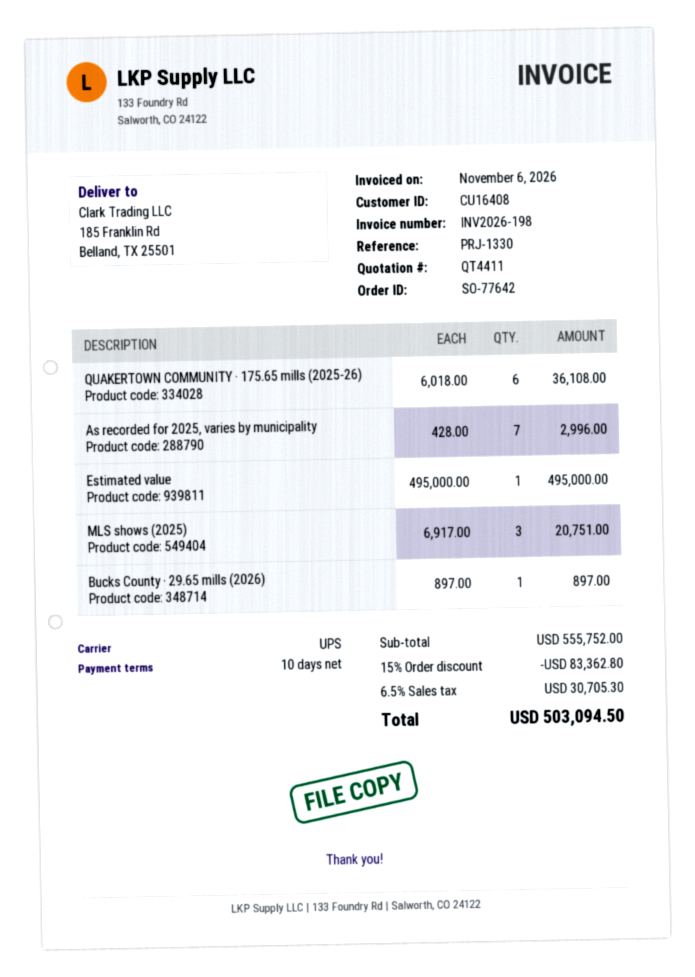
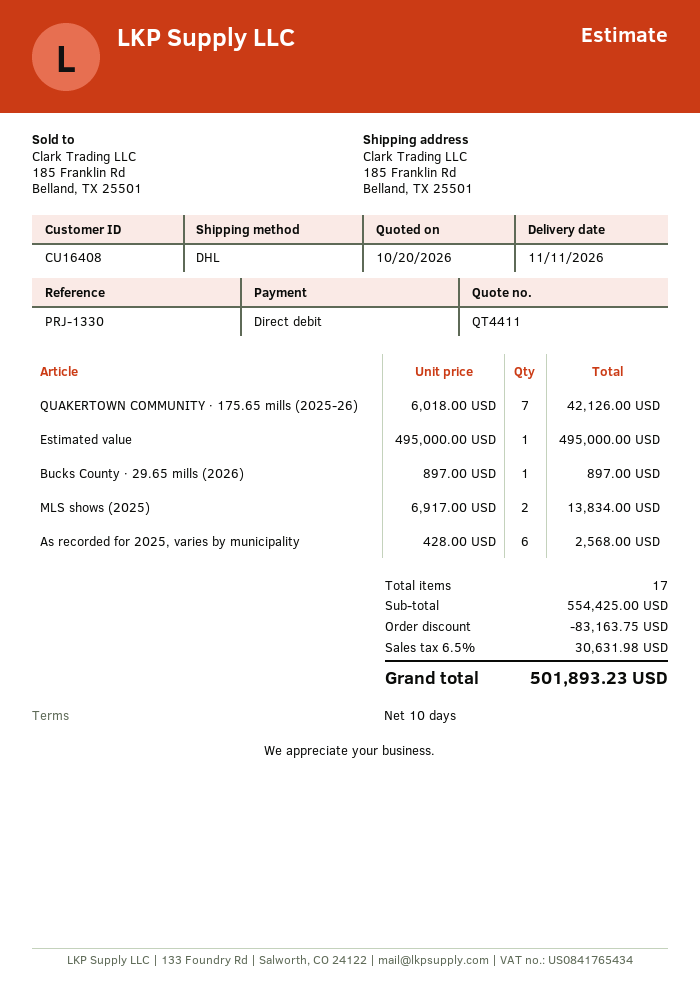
shipping method: UPS -> DHL
QUAKERTOWN COMMUNITY · 175.65 mills (2025-26): 6 x 6018.00 = 36108.00 -> 7 x 6018.00 = 42126.00
As recorded for 2025, varies by municipality: 7 x 428.00 = 2996.00 -> 6 x 428.00 = 2568.00
MLS shows (2025): 3 x 6917.00 = 20751.00 -> 2 x 6917.00 = 13834.00
subtotal: 555752.00 -> 554425.00
discount: 83362.80 -> 83163.75
tax: 6.5% = 30705.30 -> 6.5% = 30631.98
total: 503094.50 -> 501893.23

